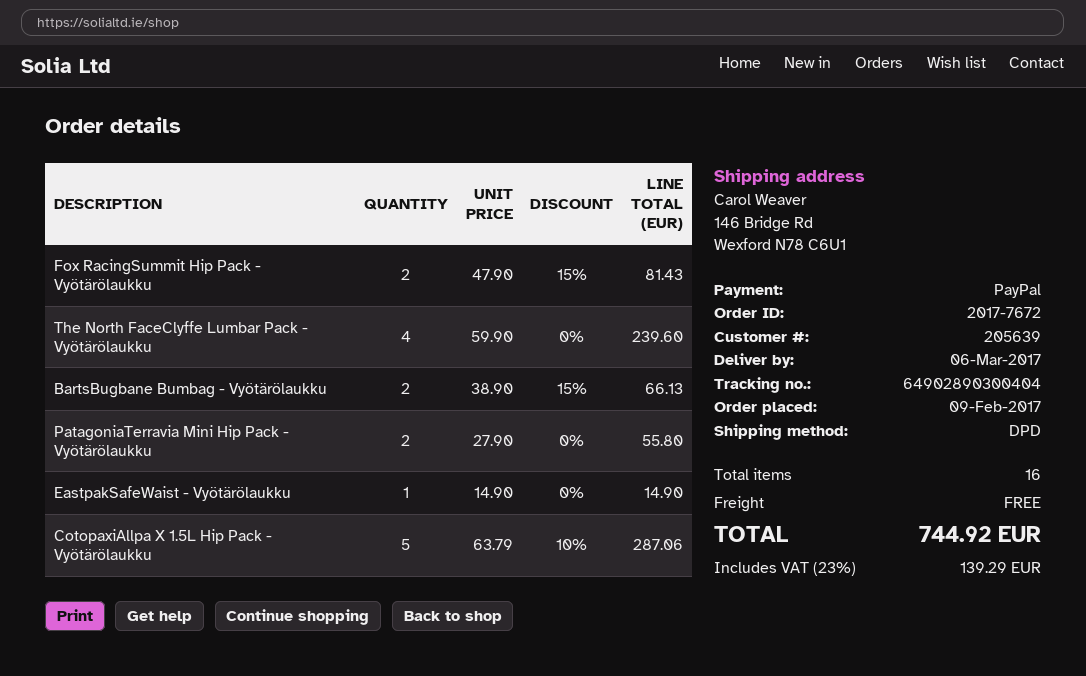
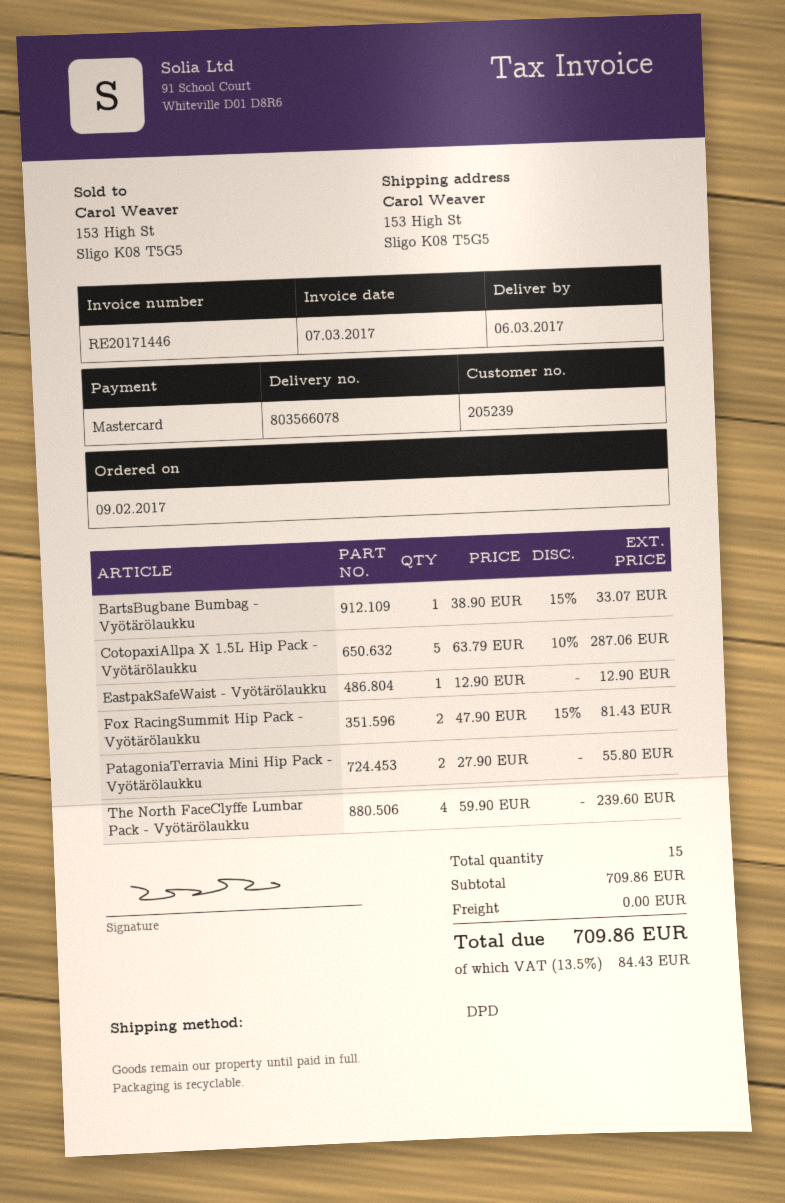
customer number: 205639 -> 205239
payment method: PayPal -> Mastercard
ship to: 146 Bridge Rd, Wexford N78 C6U1 -> 153 High St, Sligo K08 T5G5
BartsBugbane Bumbag - Vyötärölaukku: 2 x 38.90 - 15% = 66.13 -> 1 x 38.90 - 15% = 33.07
EastpakSafeWaist - Vyötärölaukku: 1 x 14.90 = 14.90 -> 1 x 12.90 = 12.90
total quantity: 16 -> 15
tax: 23% = 139.29 -> 13.5% = 84.43
total: 744.92 -> 709.86

